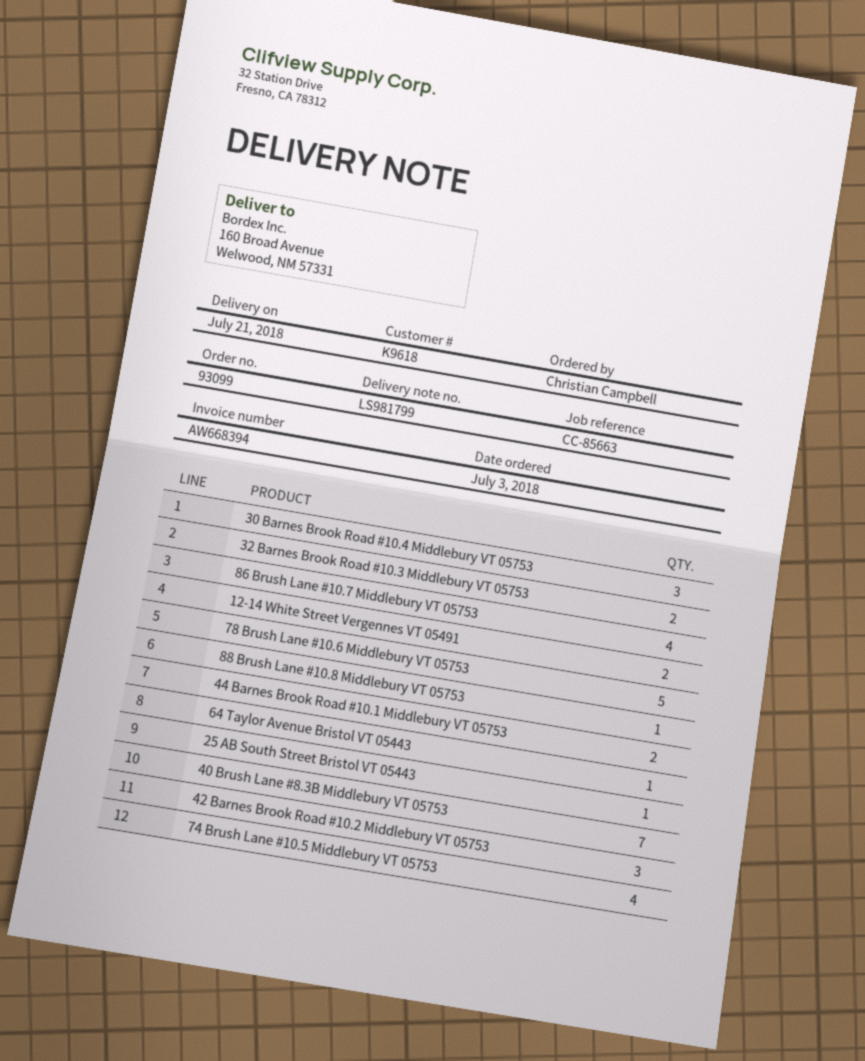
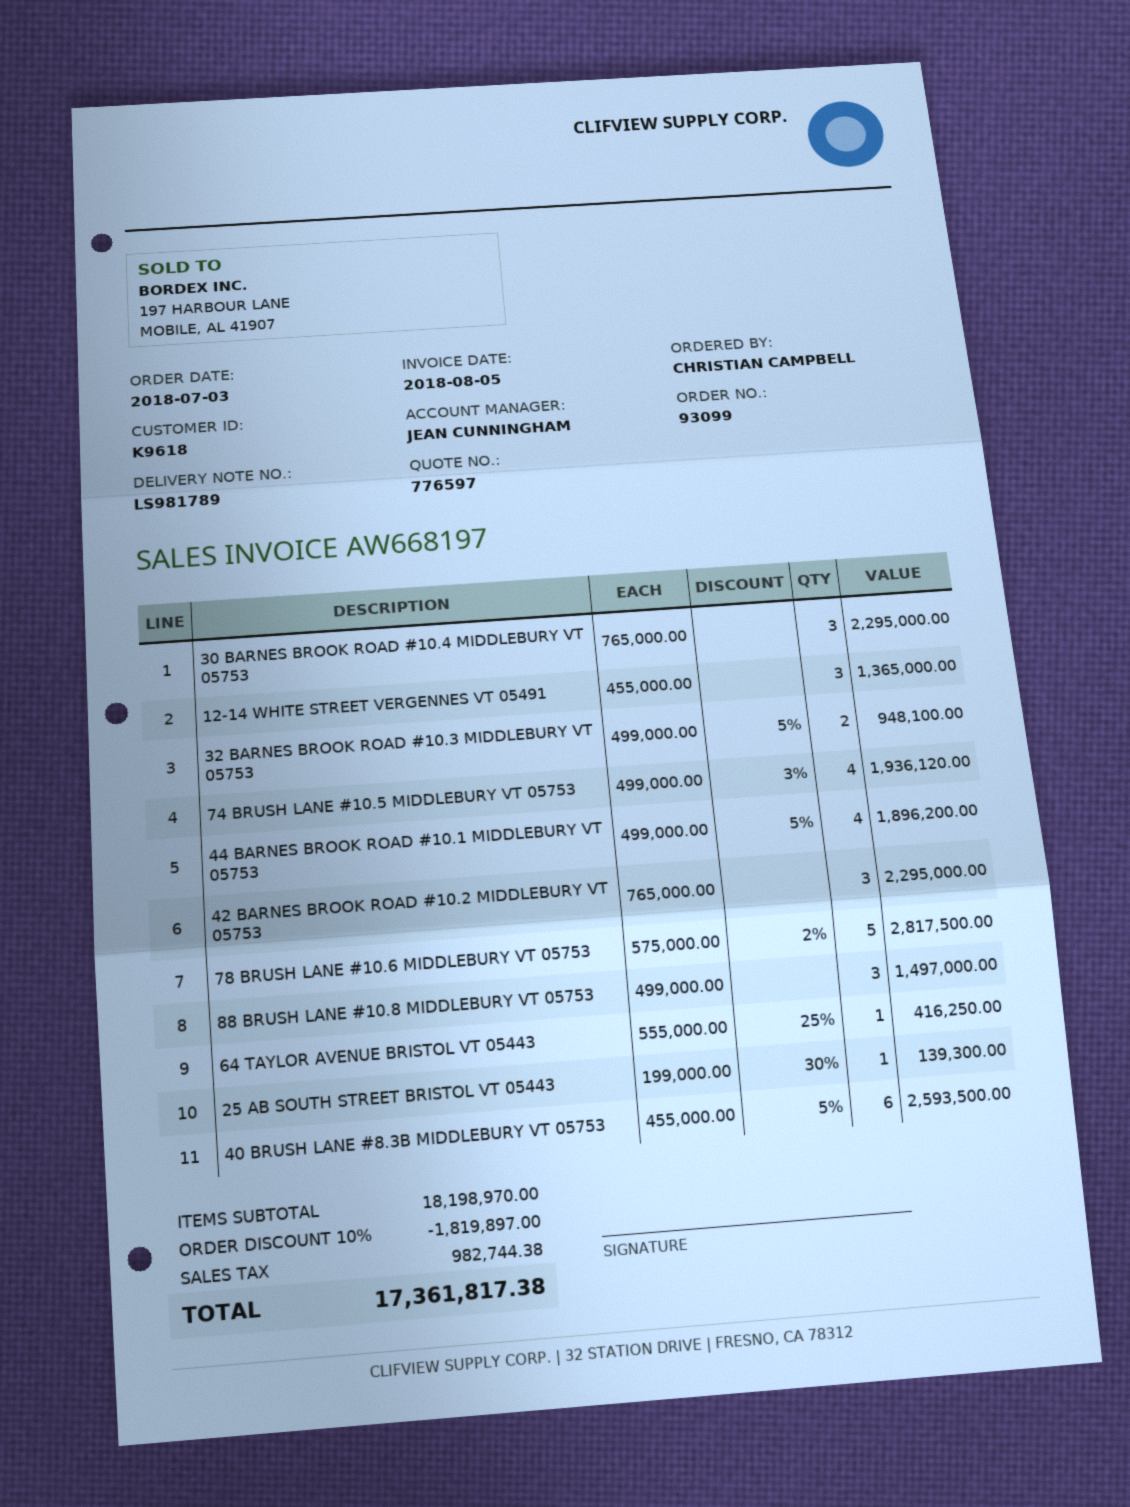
delivery note number: LS981799 -> LS981789
invoice number: AW668394 -> AW668197
86 Brush Lane #10.7 Middlebury VT 05753: 4 -> none
12-14 White Street Vergennes VT 05491: 2 -> 3
88 Brush Lane #10.8 Middlebury VT 05753: 1 -> 3
44 Barnes Brook Road #10.1 Middlebury VT 05753: 2 -> 4
40 Brush Lane #8.3B Middlebury VT 05753: 7 -> 6

